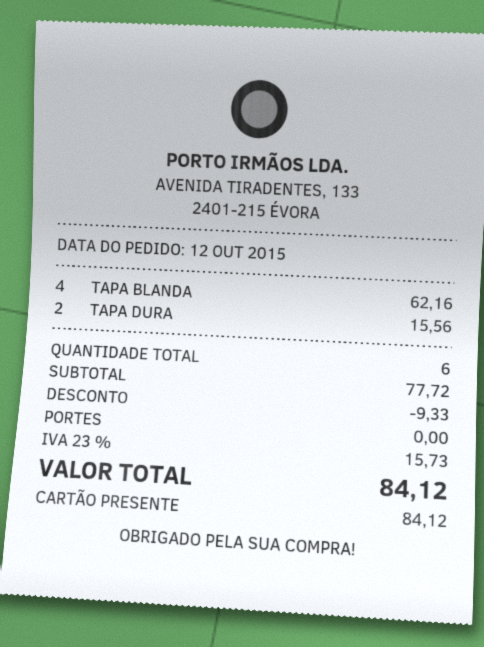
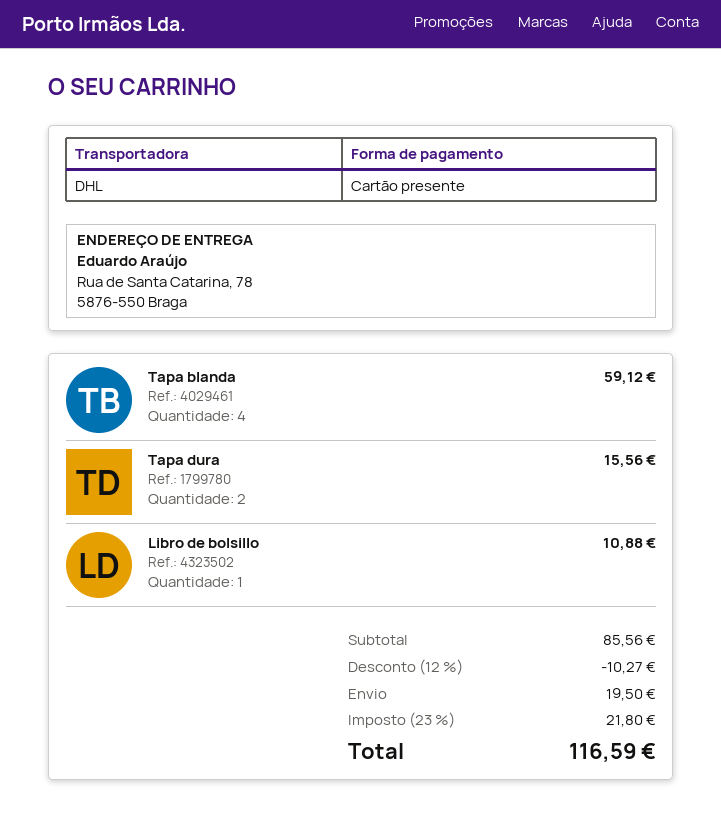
TAPA BLANDA: 4 for 62.16 -> 4 for 59.12
Libro de bolsillo: none -> 1 for 10.88
subtotal: 77.72 -> 85.56
discount: 9.33 -> 10.27
shipping: 0.00 -> 19.50
tax: 23% = 15.73 -> 23% = 21.80
total: 84.12 -> 116.59

